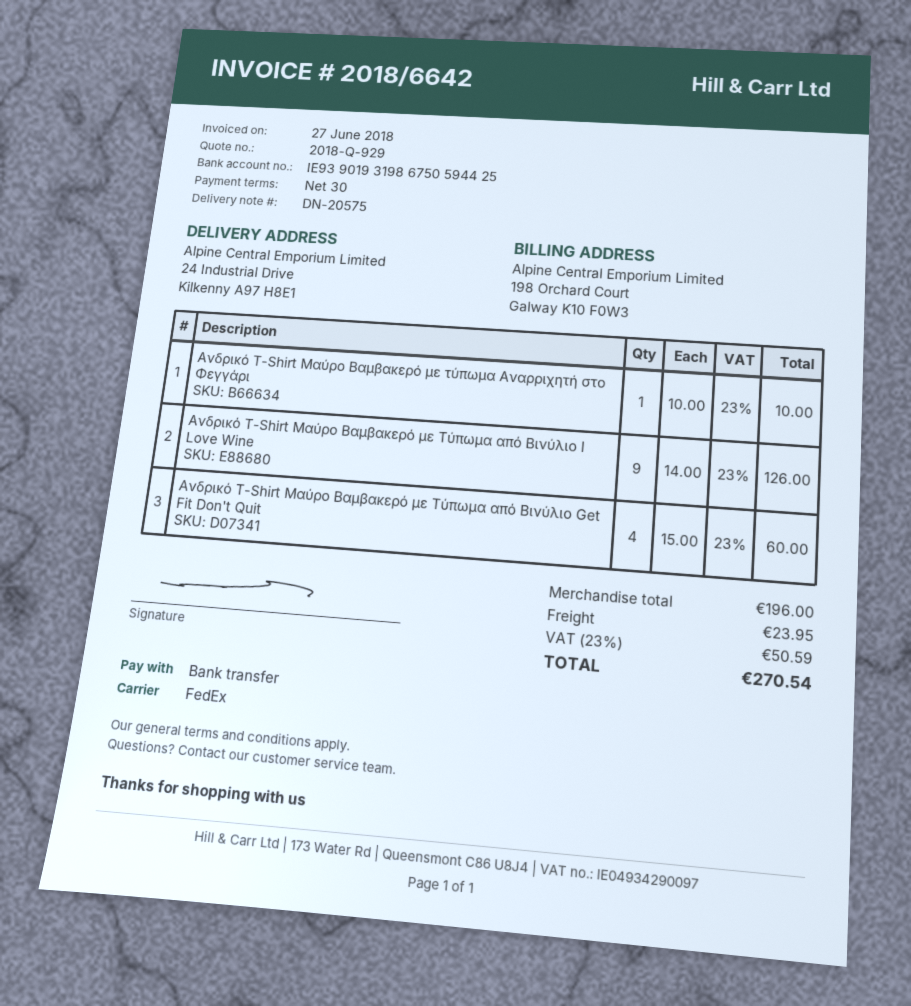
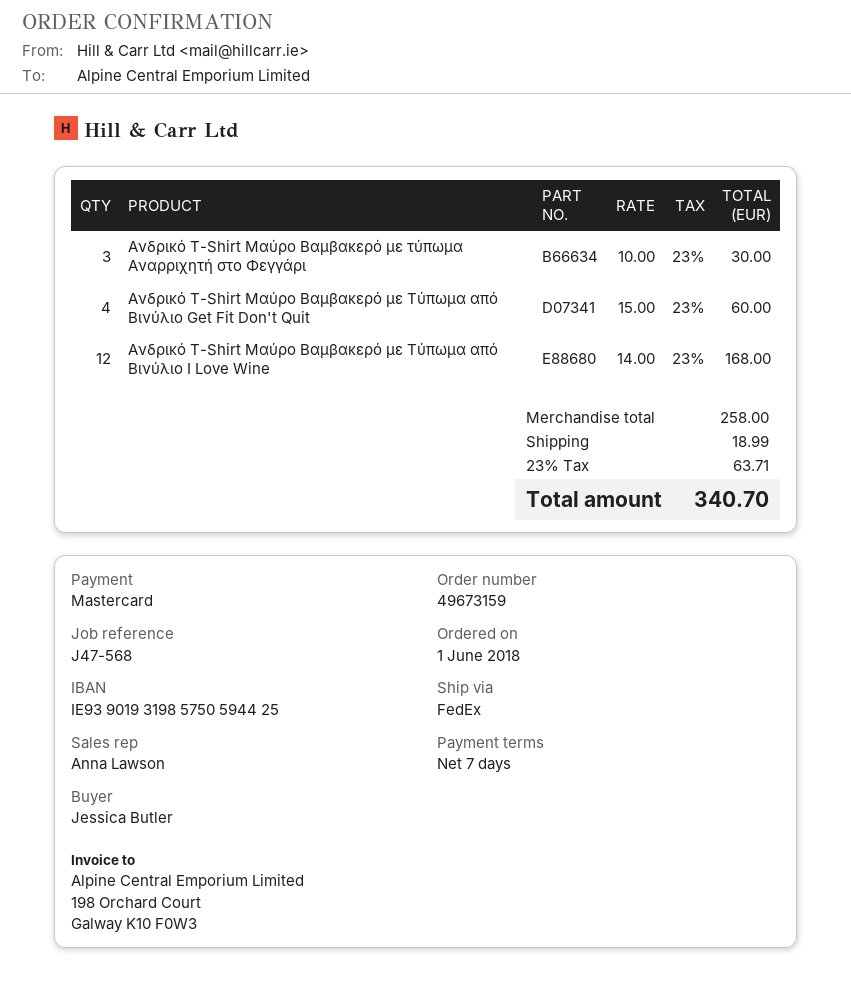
payment terms: 30 days -> 7 days
payment method: bank transfer -> Mastercard
bank account: IE93901931986750594425 -> IE93901931985750594425
Ανδρικό T-Shirt Μαύρο Βαμβακερό με τύπωμα Αναρριχητή στο Φεγγάρι: 1 x 10.00 = 10.00 -> 3 x 10.00 = 30.00
Ανδρικό T-Shirt Μαύρο Βαμβακερό με Τύπωμα από Βινύλιο I Love Wine: 9 x 14.00 = 126.00 -> 12 x 14.00 = 168.00
subtotal: 196.00 -> 258.00
shipping: 23.95 -> 18.99
tax: 23% = 50.59 -> 23% = 63.71
total: 270.54 -> 340.70

